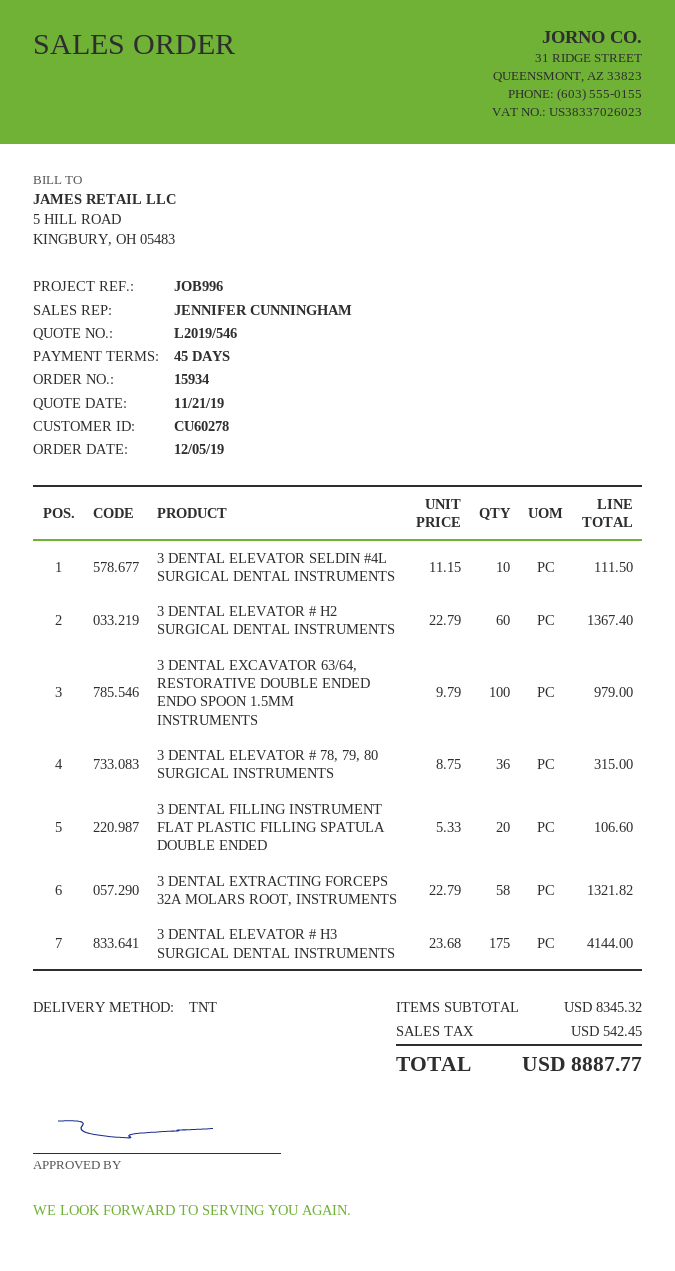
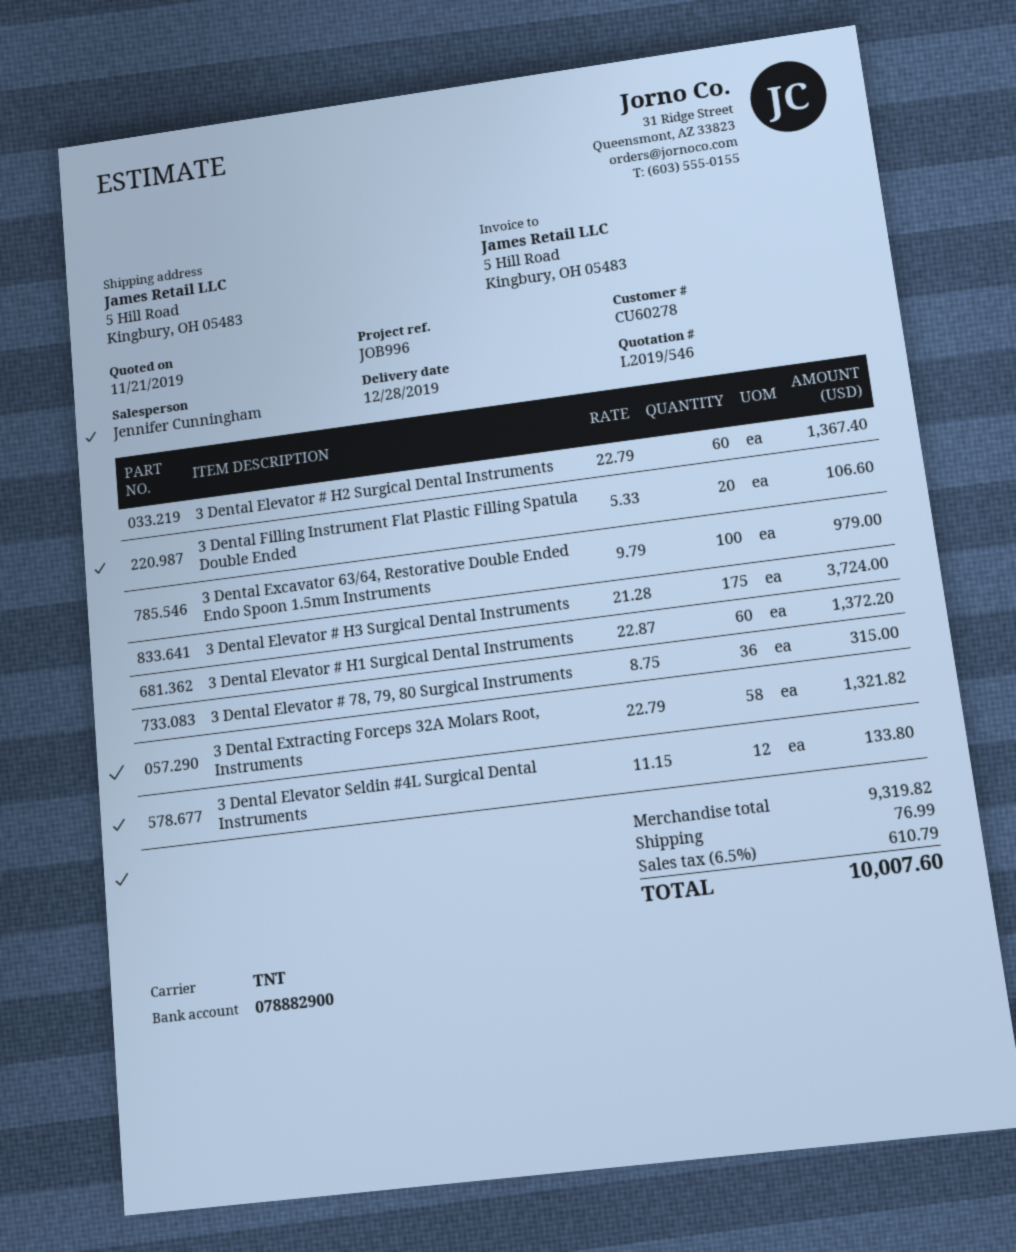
3 DENTAL ELEVATOR SELDIN #4L SURGICAL DENTAL INSTRUMENTS: 10 x 11.15 = 111.50 -> 12 x 11.15 = 133.80
3 DENTAL ELEVATOR # H3 SURGICAL DENTAL INSTRUMENTS: 175 x 23.68 = 4144.00 -> 175 x 21.28 = 3724.00
3 Dental Elevator # H1 Surgical Dental Instruments: none -> 60 x 22.87 = 1372.20
subtotal: 8345.32 -> 9319.82
shipping: none -> 76.99
tax: 542.45 -> 610.79
total: 8887.77 -> 10007.60

